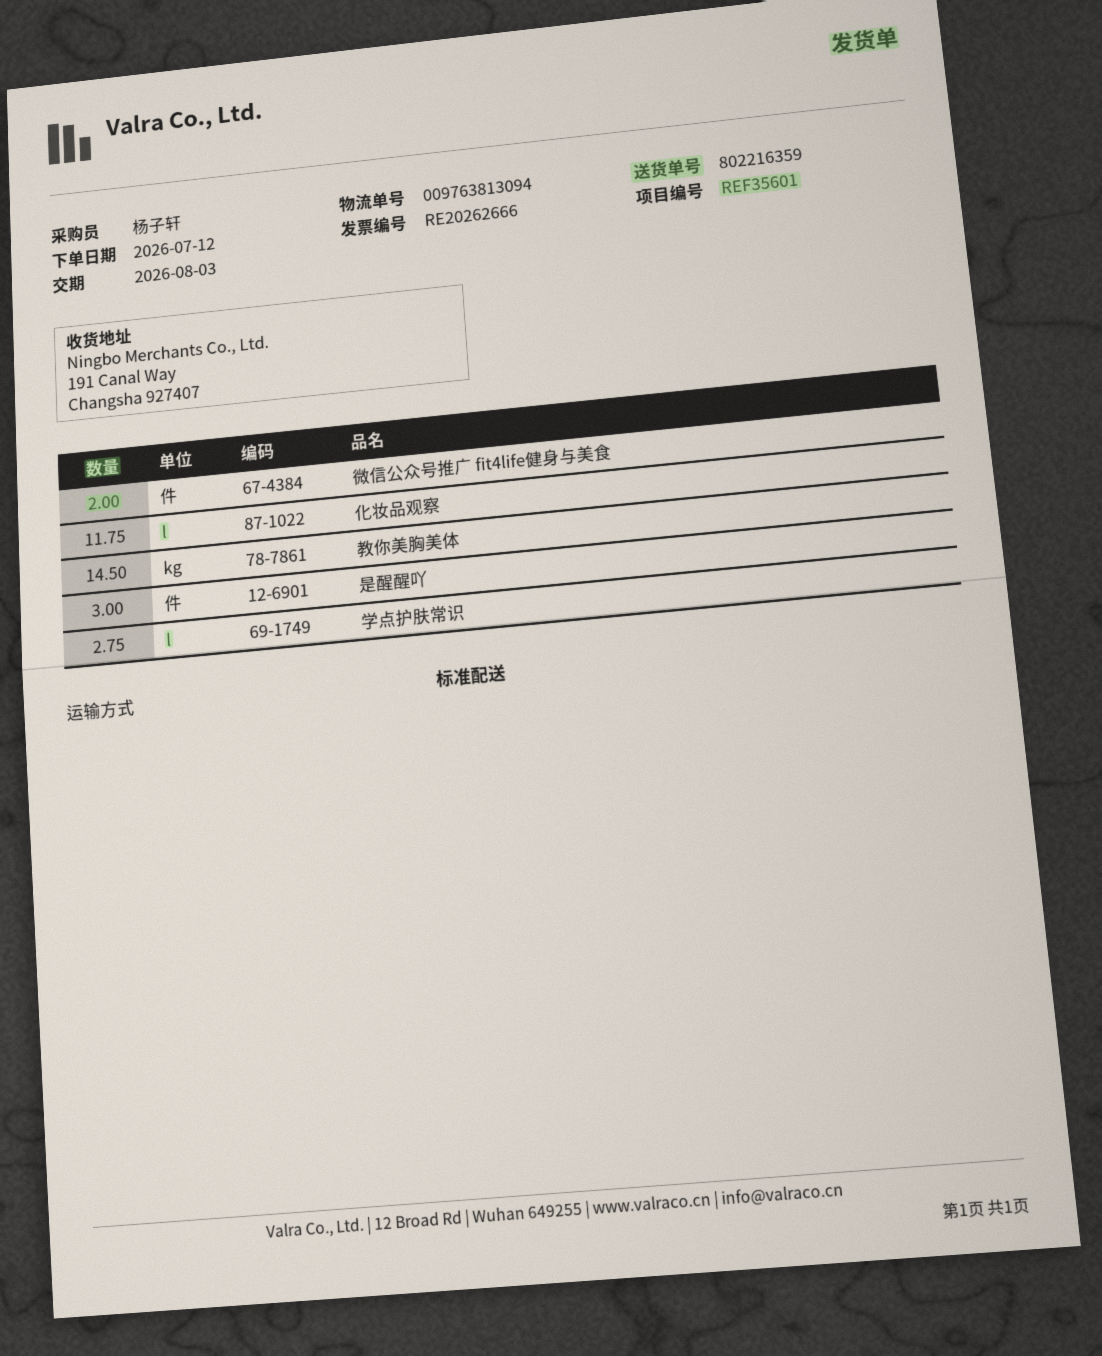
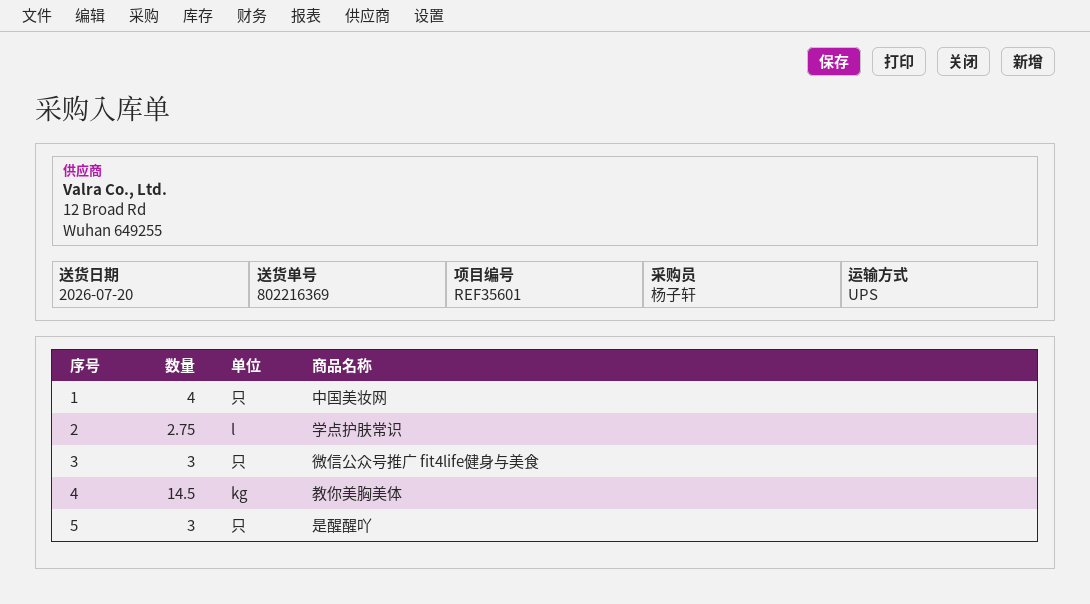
delivery note number: 802216359 -> 802216369
delivery date: 2026-08-03 -> 2026-07-20
shipping method: standard -> UPS
微信公众号推广 fit4life健身与美食: 2 -> 3
化妆品观察: 11.75 -> none
中国美妆网: none -> 4

